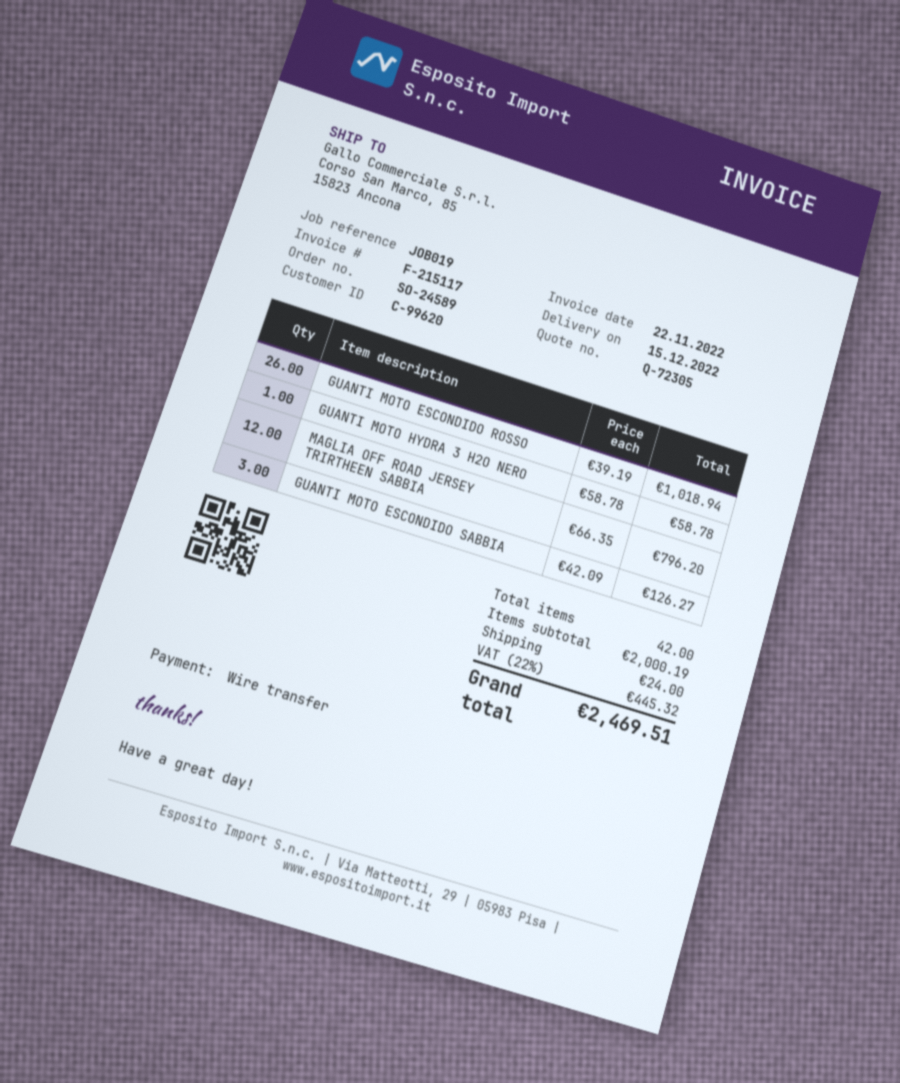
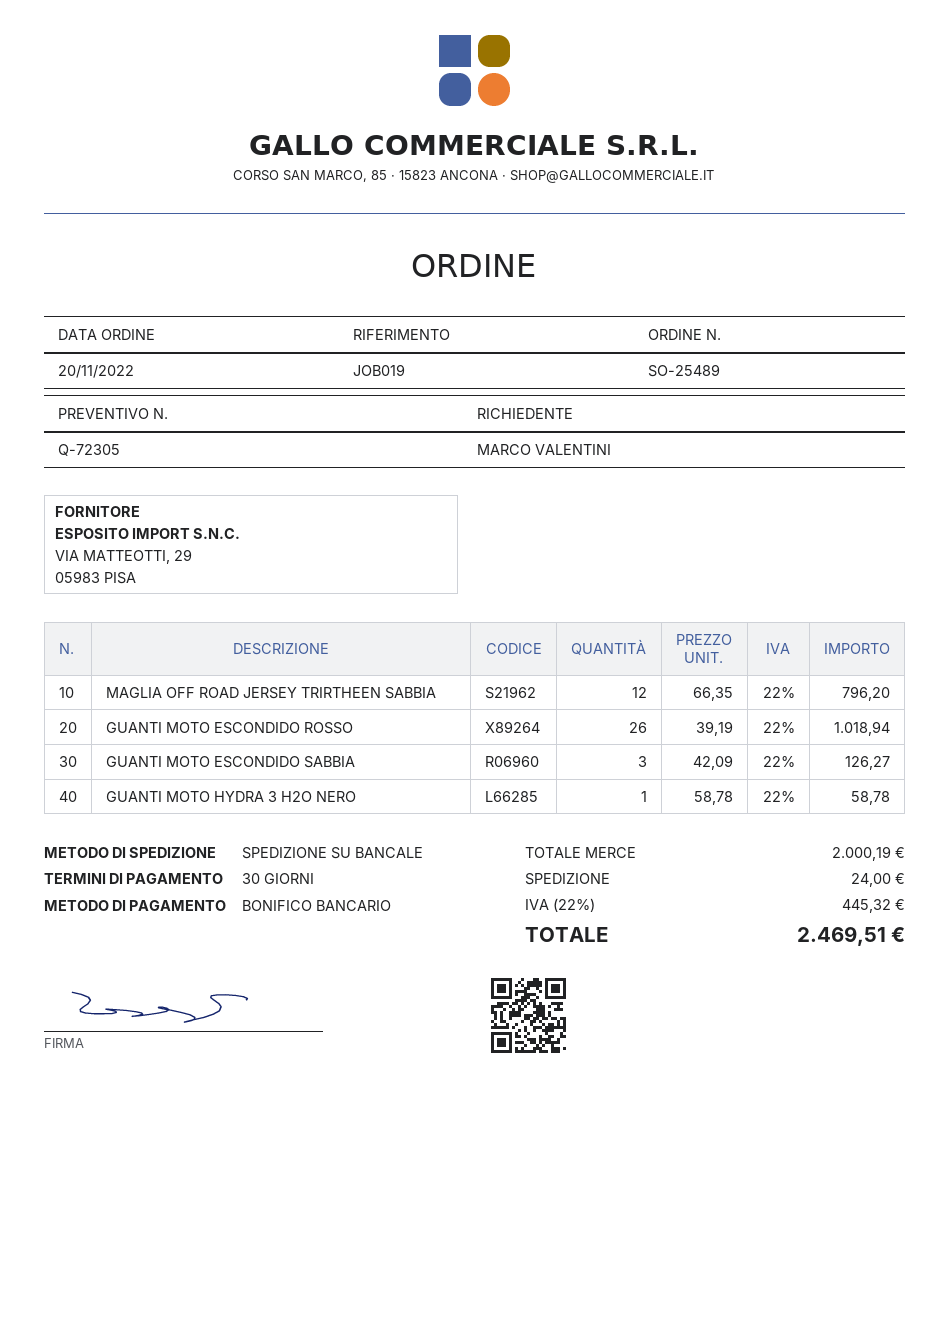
order number: SO-24589 -> SO-25489

